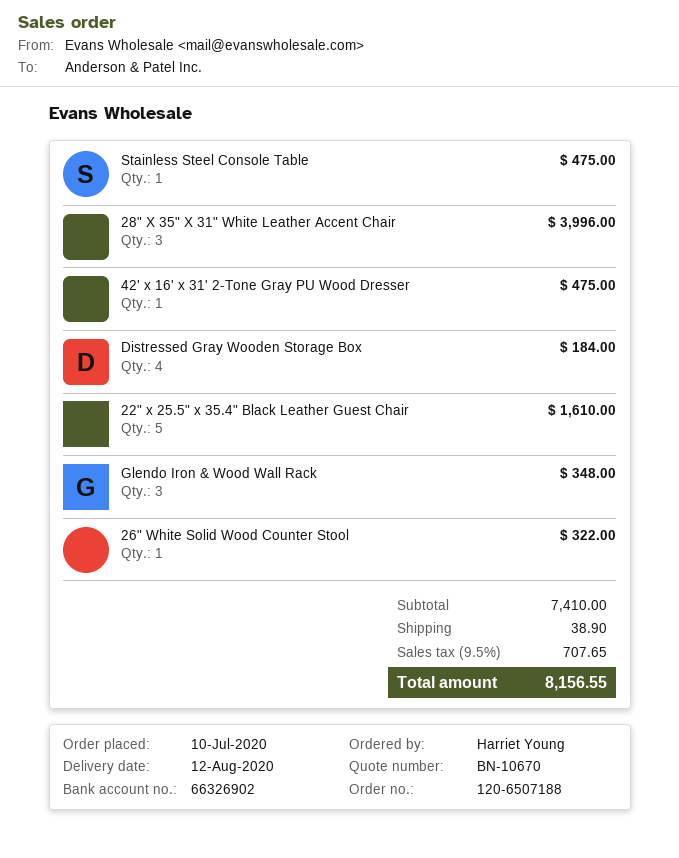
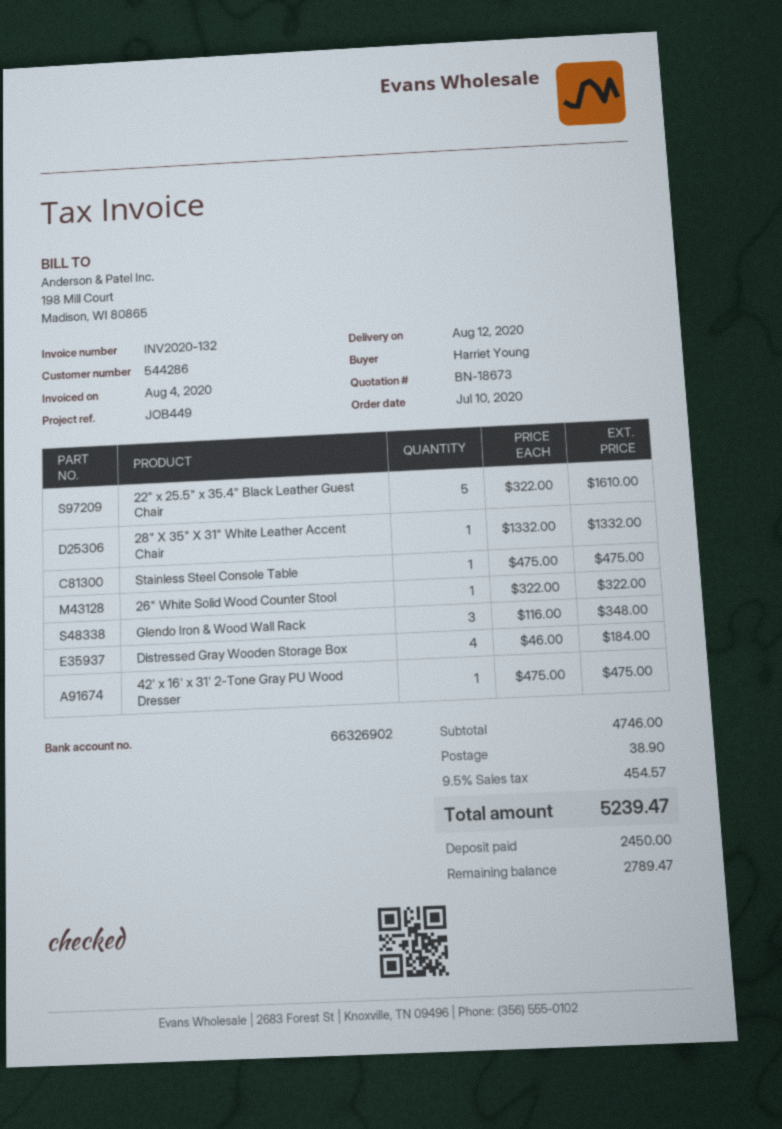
quote number: BN-10670 -> BN-18673
28" X 35" X 31" White Leather Accent Chair: 3 for 3996.00 -> 1 for 1332.00
subtotal: 7410.00 -> 4746.00
tax: 9.5% = 707.65 -> 9.5% = 454.57
total: 8156.55 -> 5239.47

